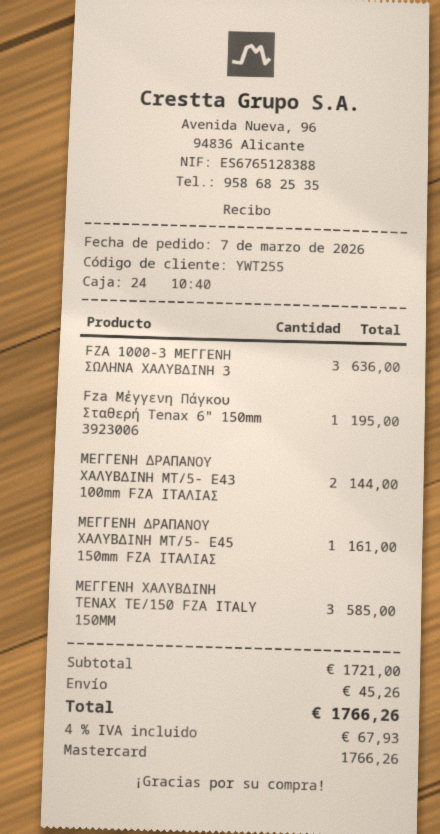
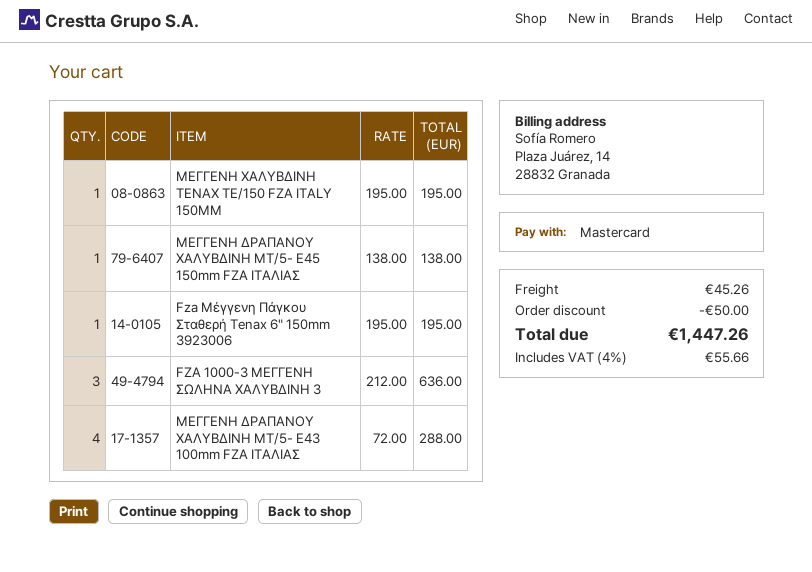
ΜΕΓΓΕΝΗ ΔΡΑΠΑΝΟΥ ΧΑΛΥΒΔΙΝΗ MT/5- Ε43 100mm FZA ΙΤΑΛΙΑΣ: 2 for 144.00 -> 4 for 288.00
ΜΕΓΓΕΝΗ ΔΡΑΠΑΝΟΥ ΧΑΛΥΒΔΙΝΗ MT/5- Ε45 150mm FZA ΙΤΑΛΙΑΣ: 1 for 161.00 -> 1 for 138.00
ΜΕΓΓΕΝΗ ΧΑΛΥΒΔΙΝΗ ΤΕΝΑΧ TE/150 FZA ITALY 150ΜΜ: 3 for 585.00 -> 1 for 195.00
discount: none -> 50.00
tax: 4% = 67.93 -> 4% = 55.66
total: 1766.26 -> 1447.26

